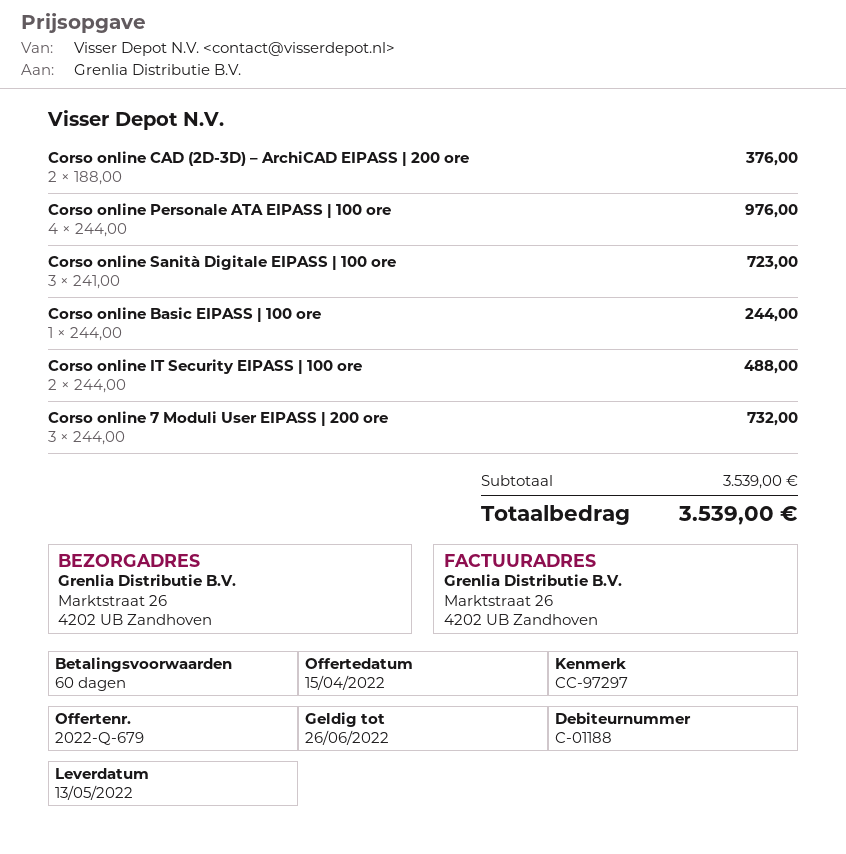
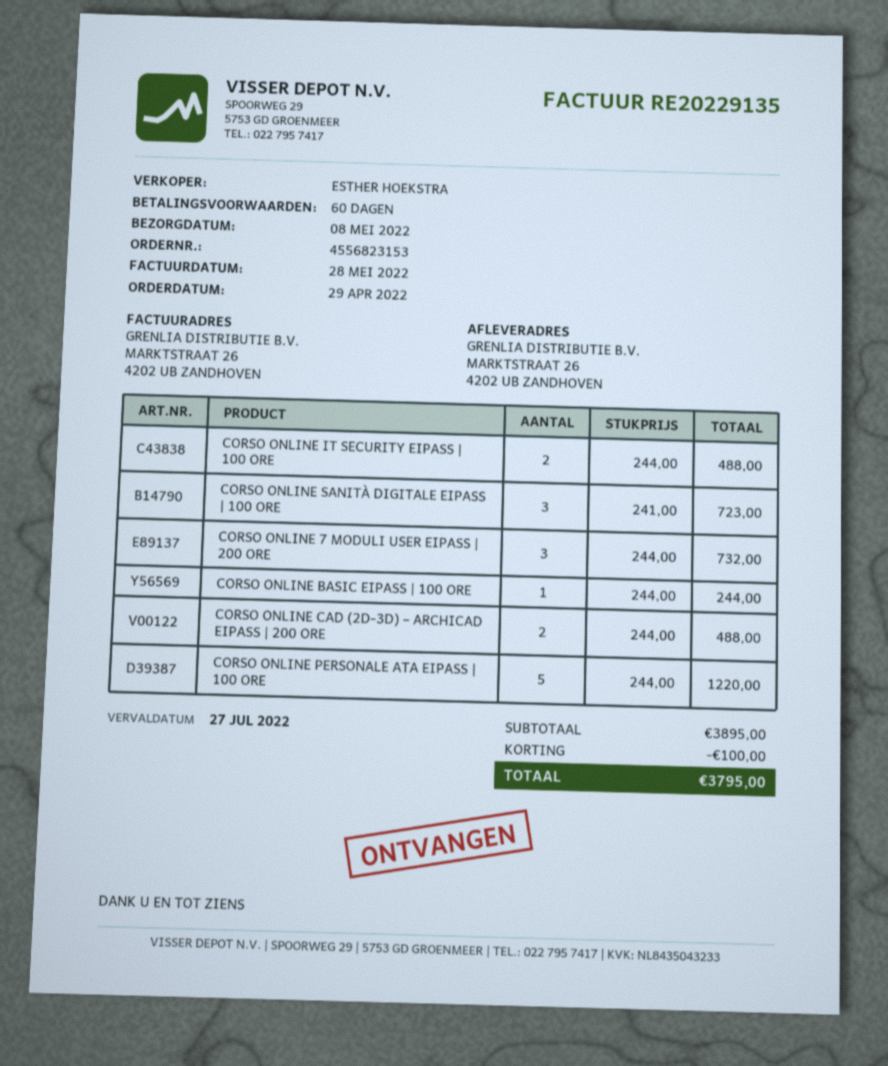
delivery date: 2022-05-13 -> 2022-05-08
Corso online CAD (2D-3D) – ArchiCAD EIPASS | 200 ore: 2 x 188.00 = 376.00 -> 2 x 244.00 = 488.00
Corso online Personale ATA EIPASS | 100 ore: 4 x 244.00 = 976.00 -> 5 x 244.00 = 1220.00
subtotal: 3539.00 -> 3895.00
discount: none -> 100.00
total: 3539.00 -> 3795.00

